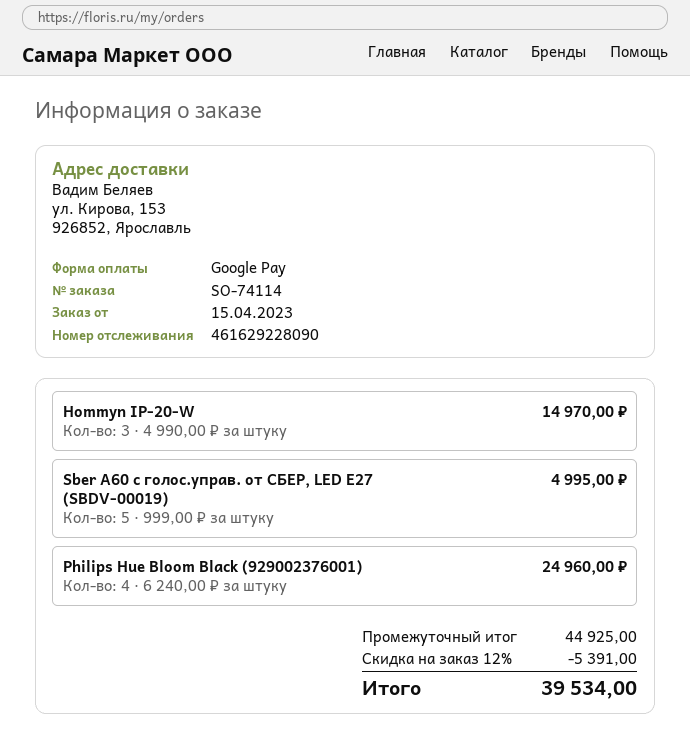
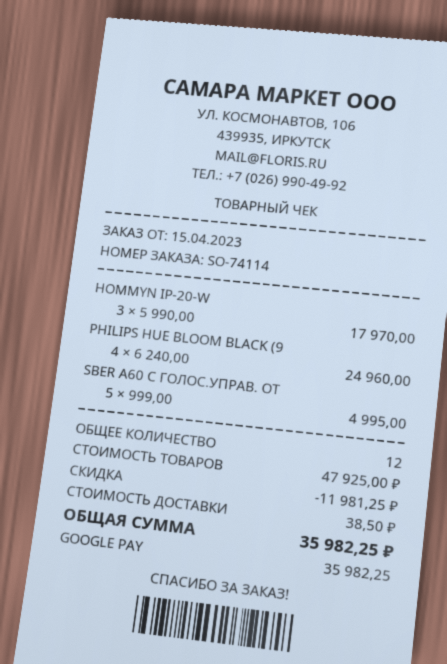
Hommyn IP-20-W: 3 x 4990.00 = 14970.00 -> 3 x 5990.00 = 17970.00
subtotal: 44925.00 -> 47925.00
discount: 5391.00 -> 11981.25
shipping: none -> 38.50
total: 39534.00 -> 35982.25

